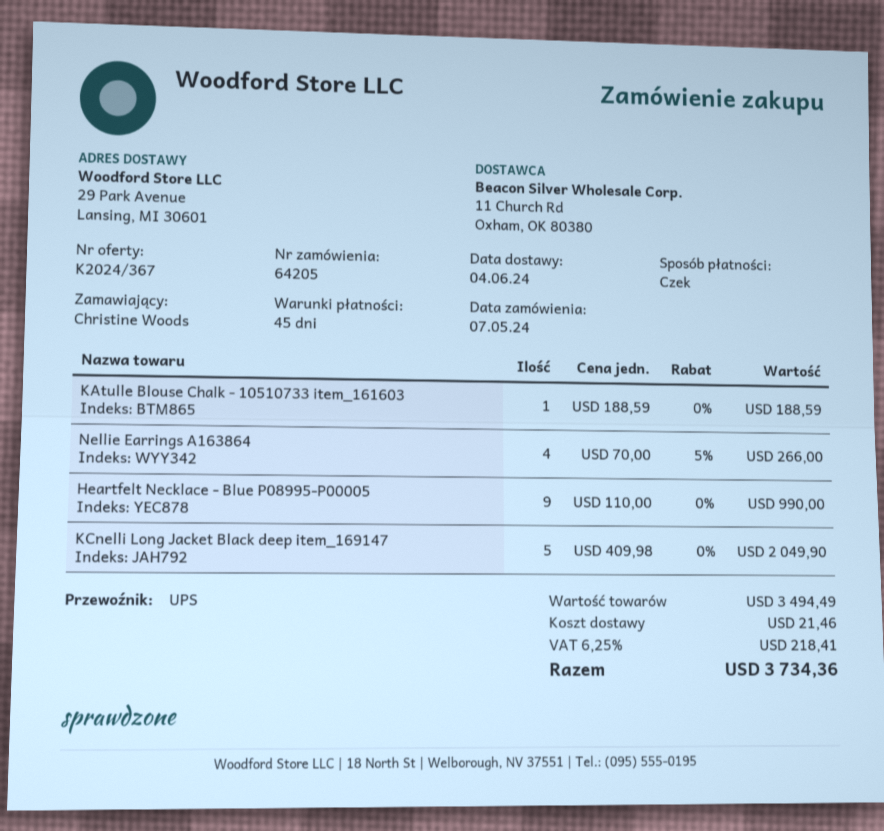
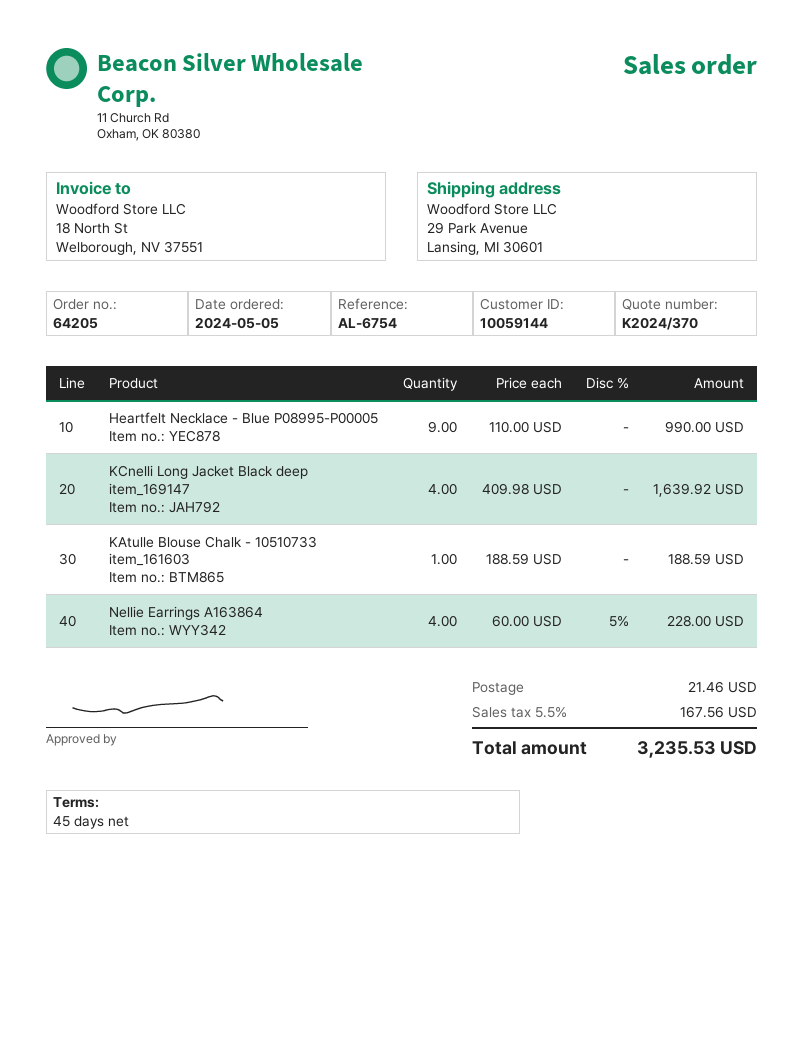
quote number: K2024/367 -> K2024/370
order date: 2024-05-07 -> 2024-05-05
Nellie Earrings A163864: 4 x 70.00 - 5% = 266.00 -> 4 x 60.00 - 5% = 228.00
KCnelli Long Jacket Black deep item_169147: 5 x 409.98 = 2049.90 -> 4 x 409.98 = 1639.92
tax: 6.25% = 218.41 -> 5.5% = 167.56
total: 3734.36 -> 3235.53

